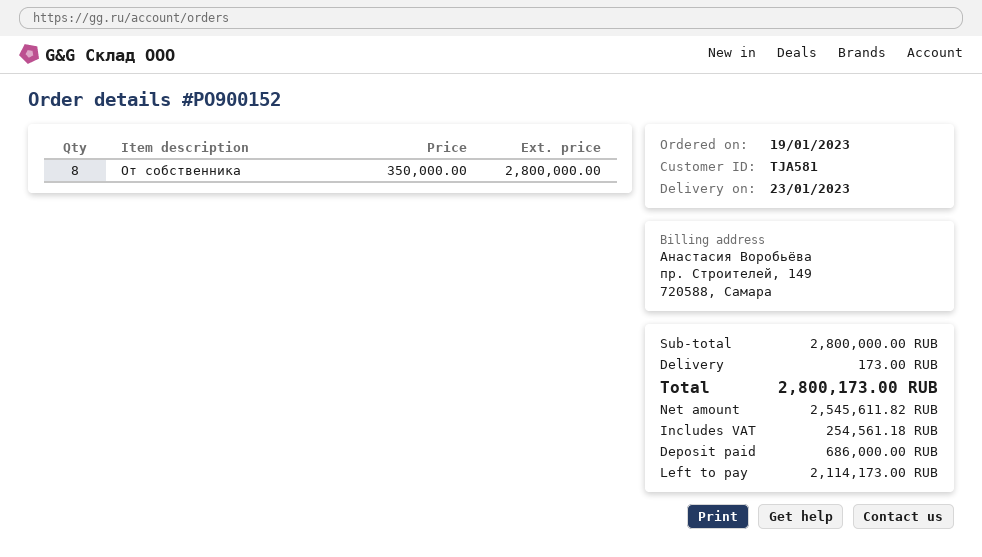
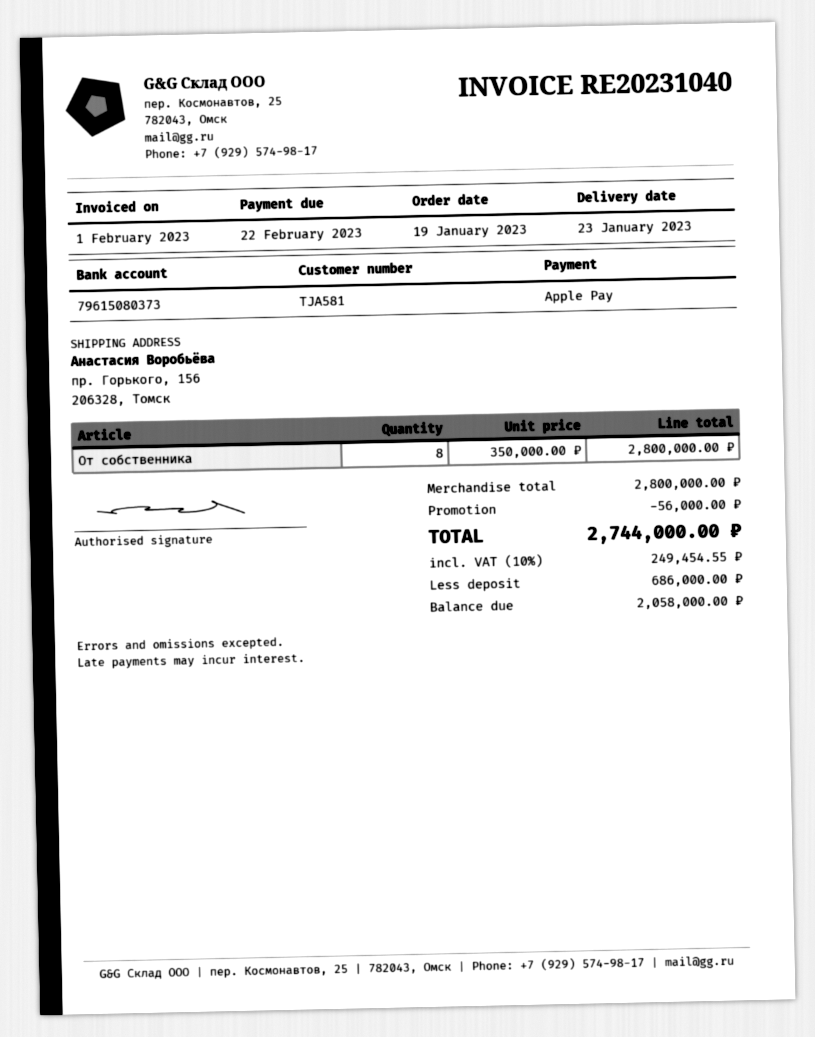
discount: none -> 56000.00
shipping: 173.00 -> none
tax: 254561.18 -> 249454.55
total: 2800173.00 -> 2744000.00
balance: 2114173.00 -> 2058000.00

